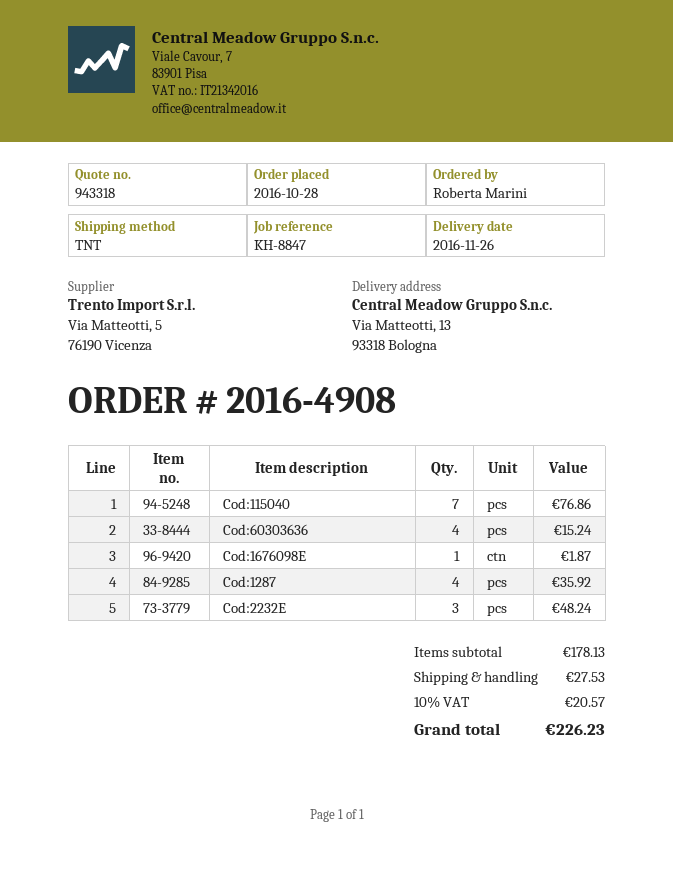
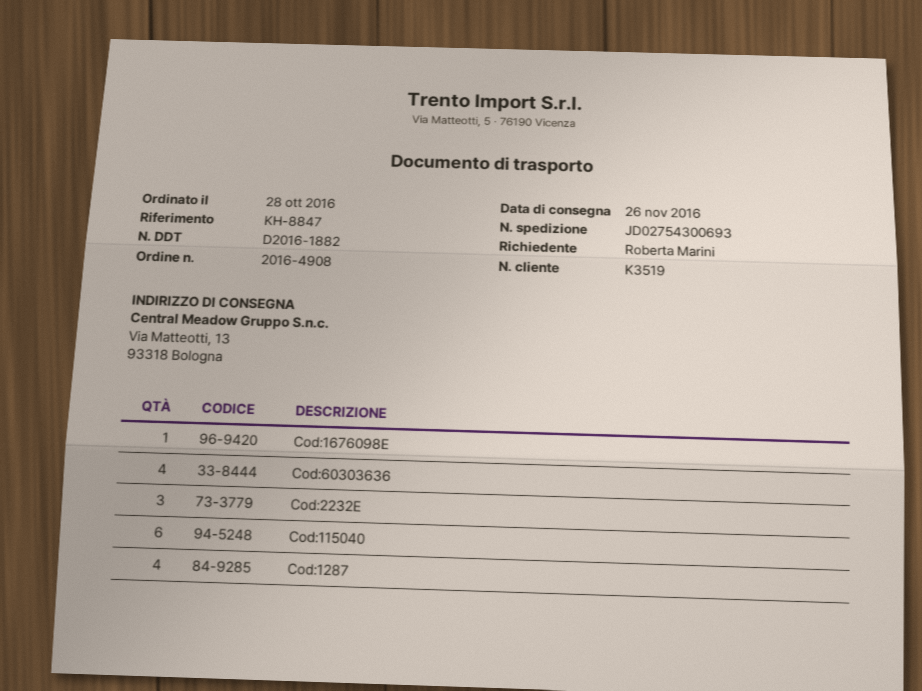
Cod:115040: 7 -> 6

